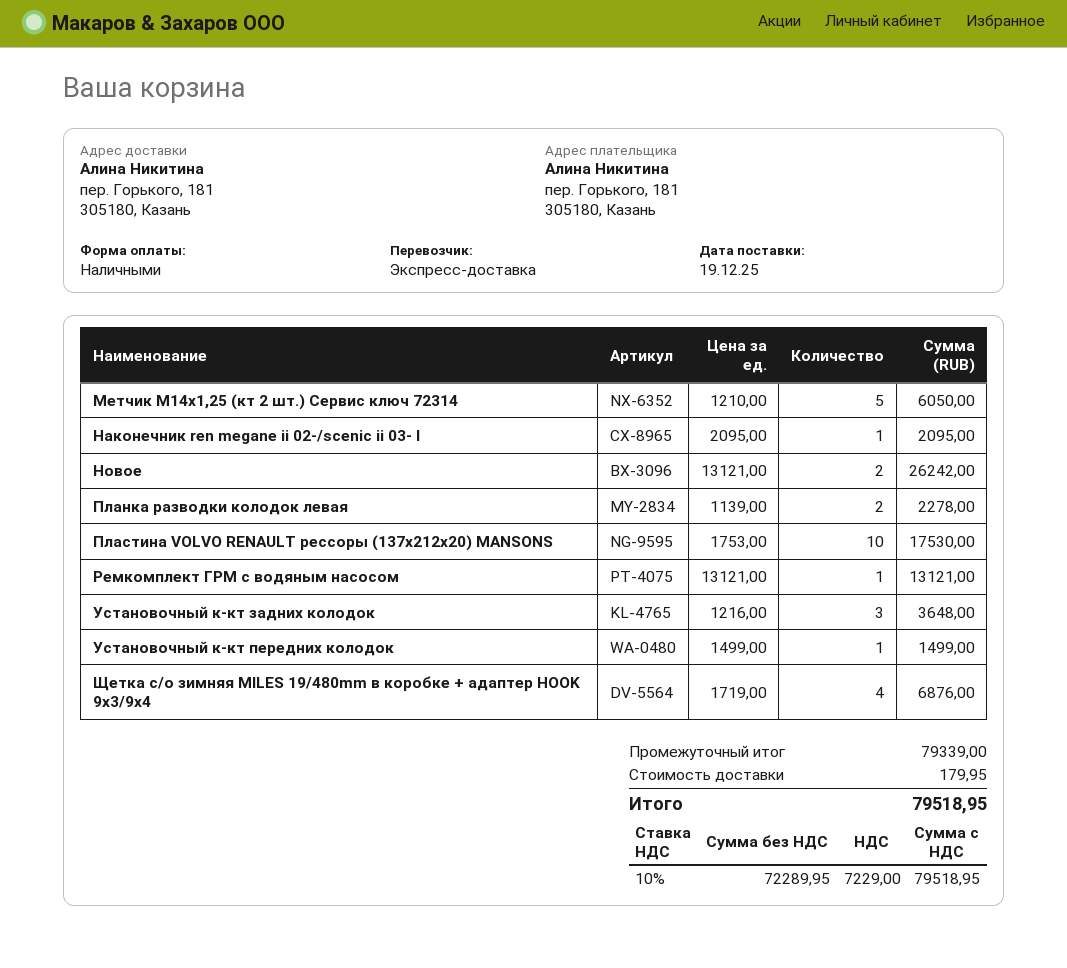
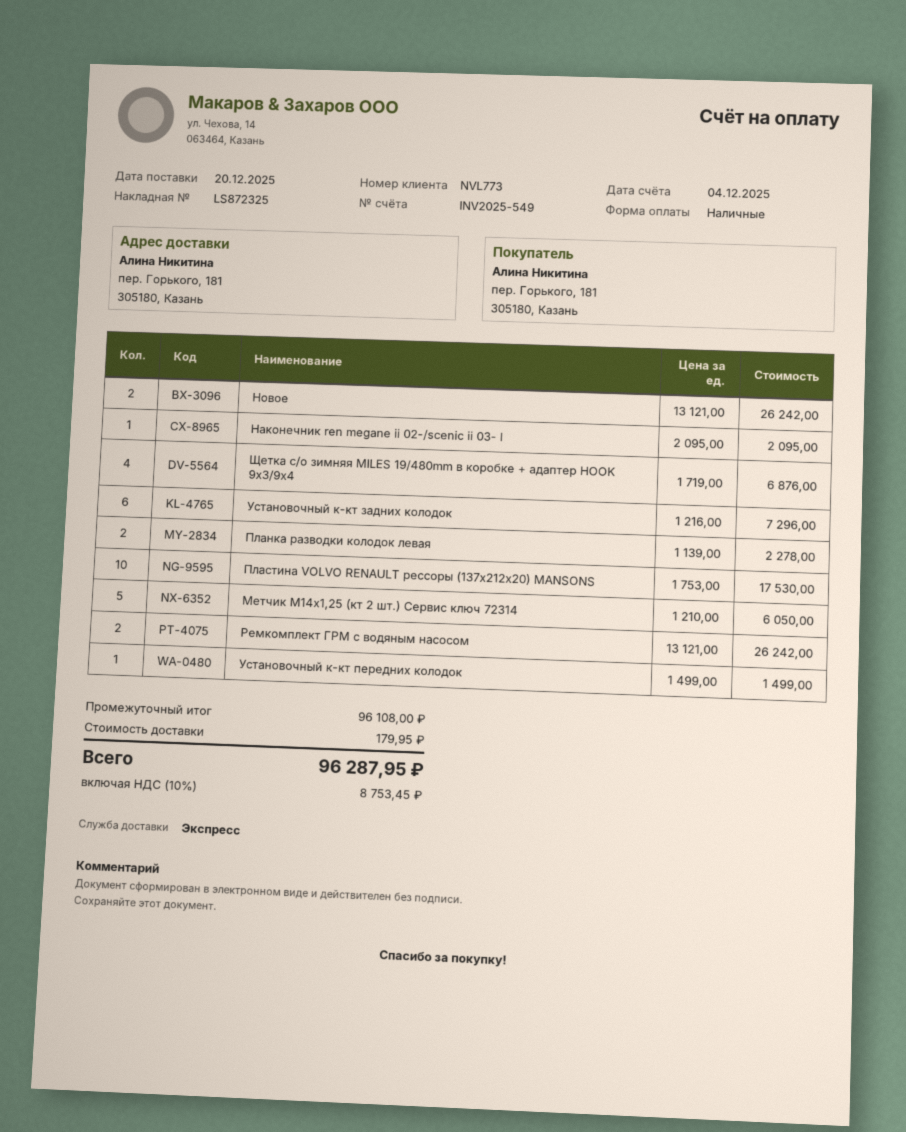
delivery date: 2025-12-19 -> 2025-12-20
Ремкомплект ГРМ с водяным насосом: 1 x 13121.00 = 13121.00 -> 2 x 13121.00 = 26242.00
Установочный к-кт задних колодок: 3 x 1216.00 = 3648.00 -> 6 x 1216.00 = 7296.00
subtotal: 79339.00 -> 96108.00
tax: 10% = 7229.00 -> 10% = 8753.45
total: 79518.95 -> 96287.95

